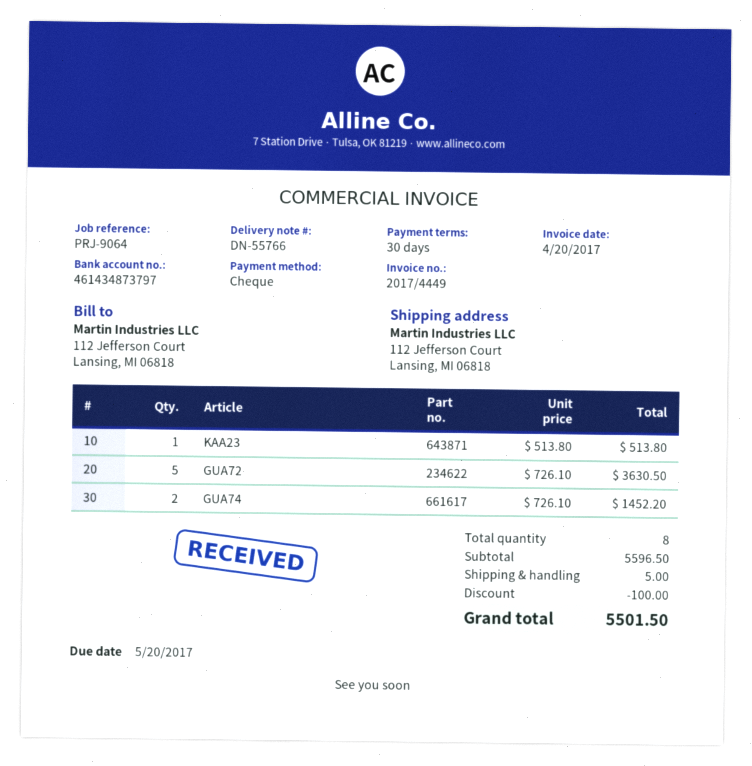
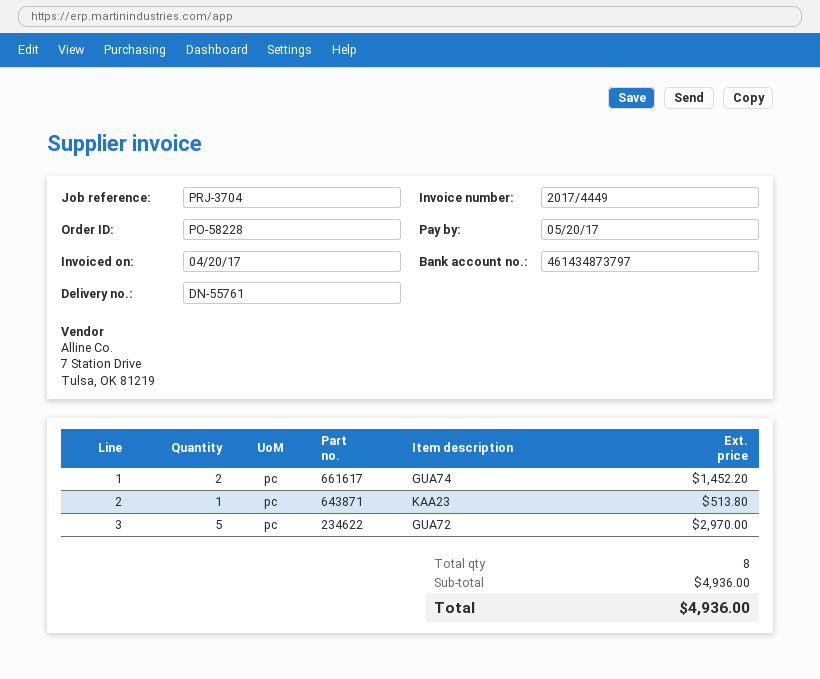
delivery note number: DN-55766 -> DN-55761
reference: PRJ-9064 -> PRJ-3704
GUA72: 5 for 3630.50 -> 5 for 2970.00
subtotal: 5596.50 -> 4936.00
discount: 100.00 -> none
shipping: 5.00 -> none
total: 5501.50 -> 4936.00

